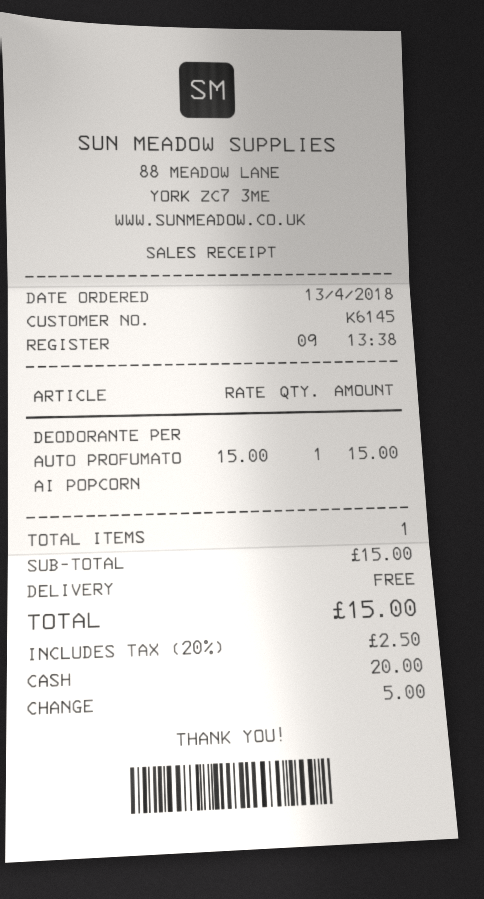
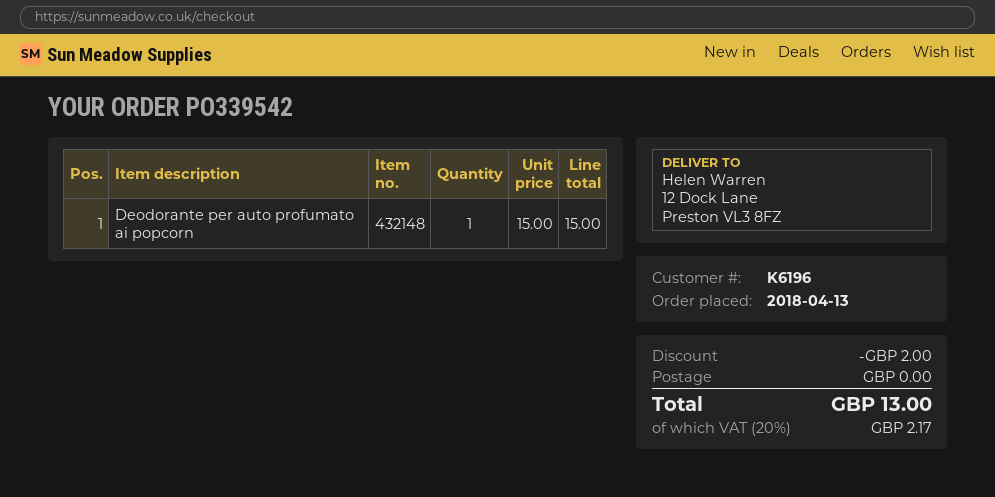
customer number: K6145 -> K6196
discount: none -> 2.00
tax: 20% = 2.50 -> 20% = 2.17
total: 15.00 -> 13.00

